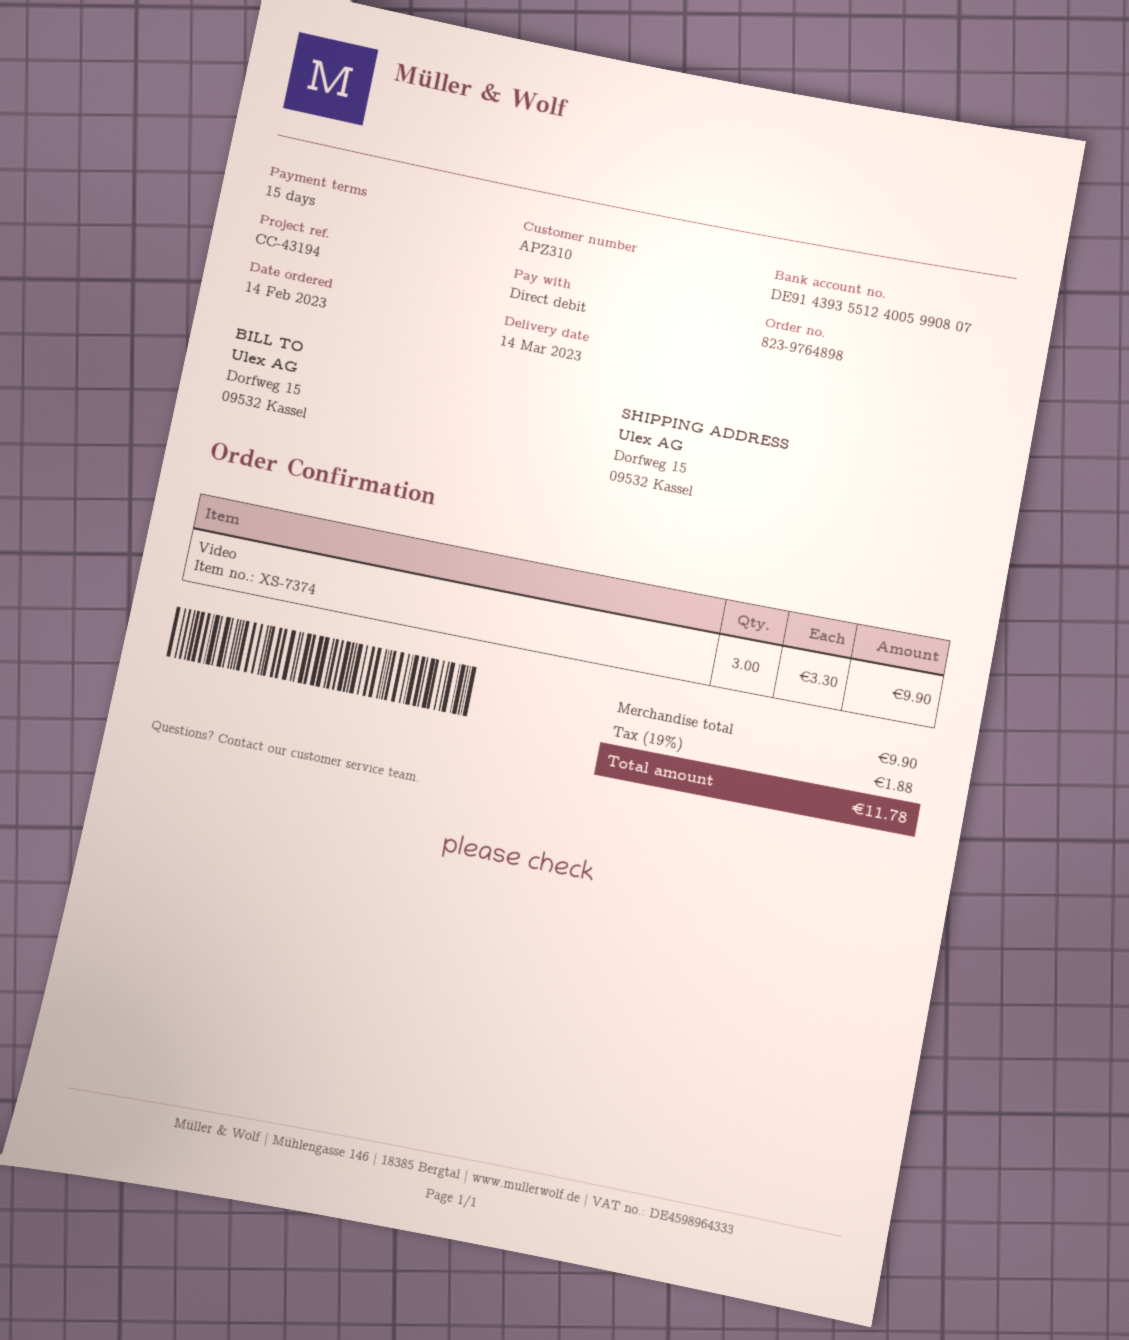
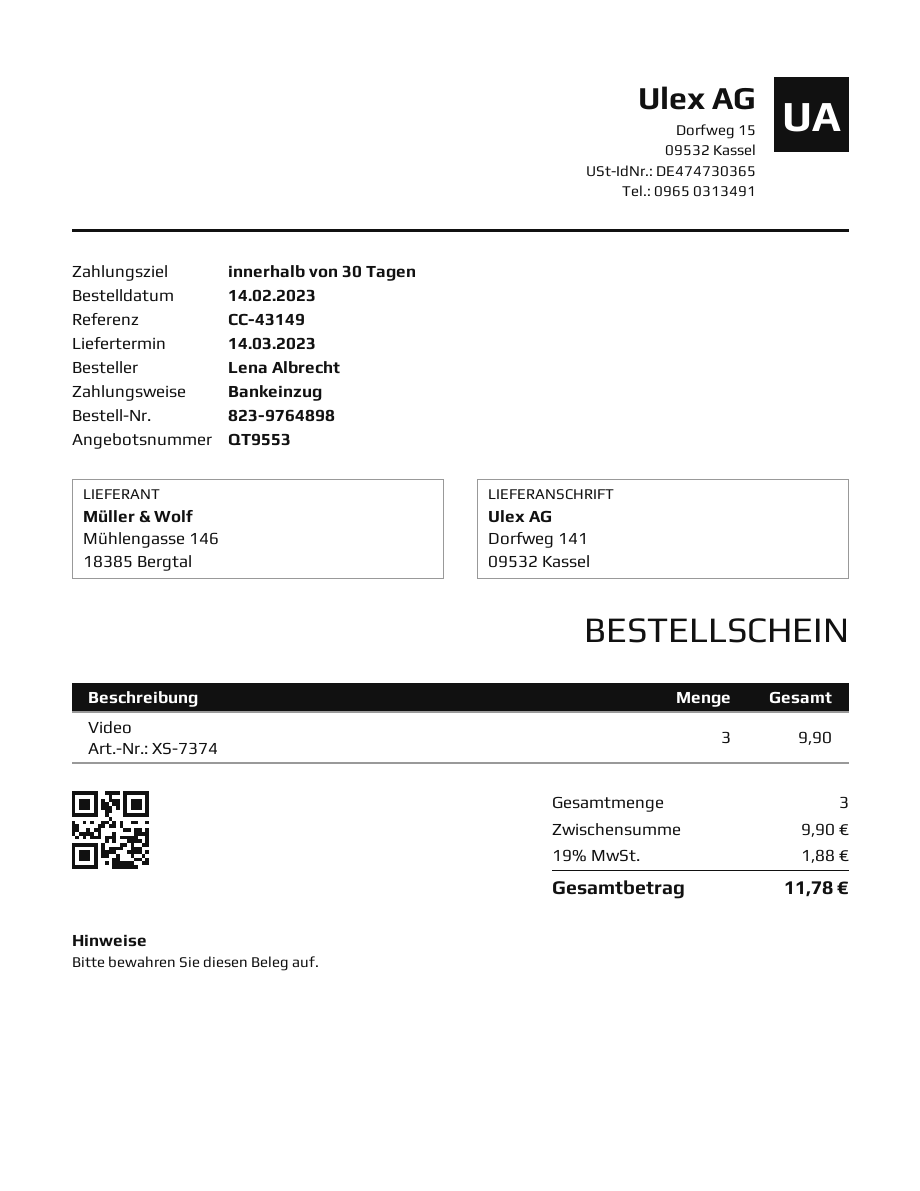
payment terms: 15 days -> 30 days
reference: CC-43194 -> CC-43149
ship to: Dorfweg 15, 09532 Kassel -> Dorfweg 141, 09532 Kassel

